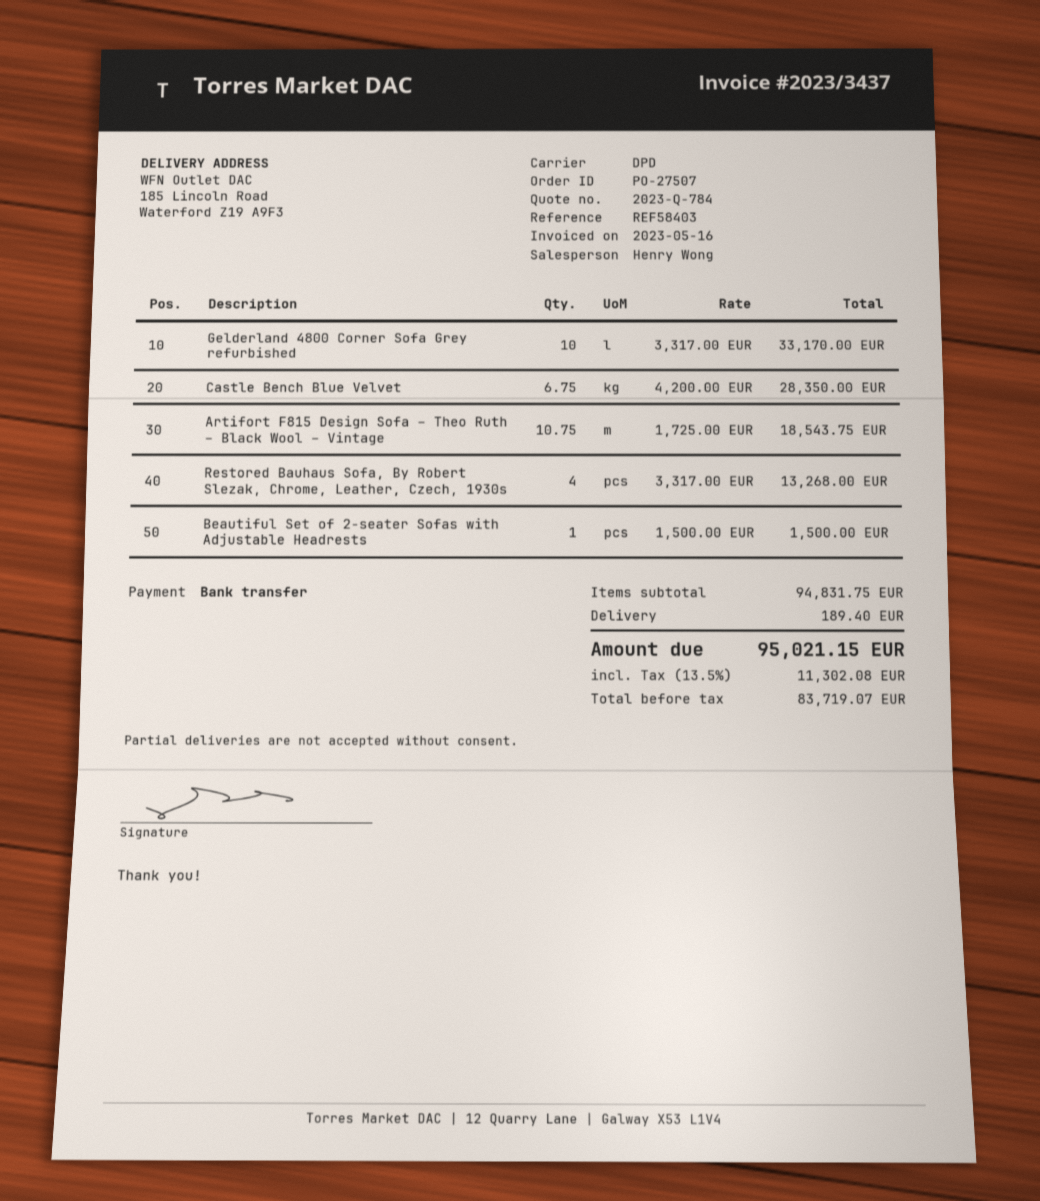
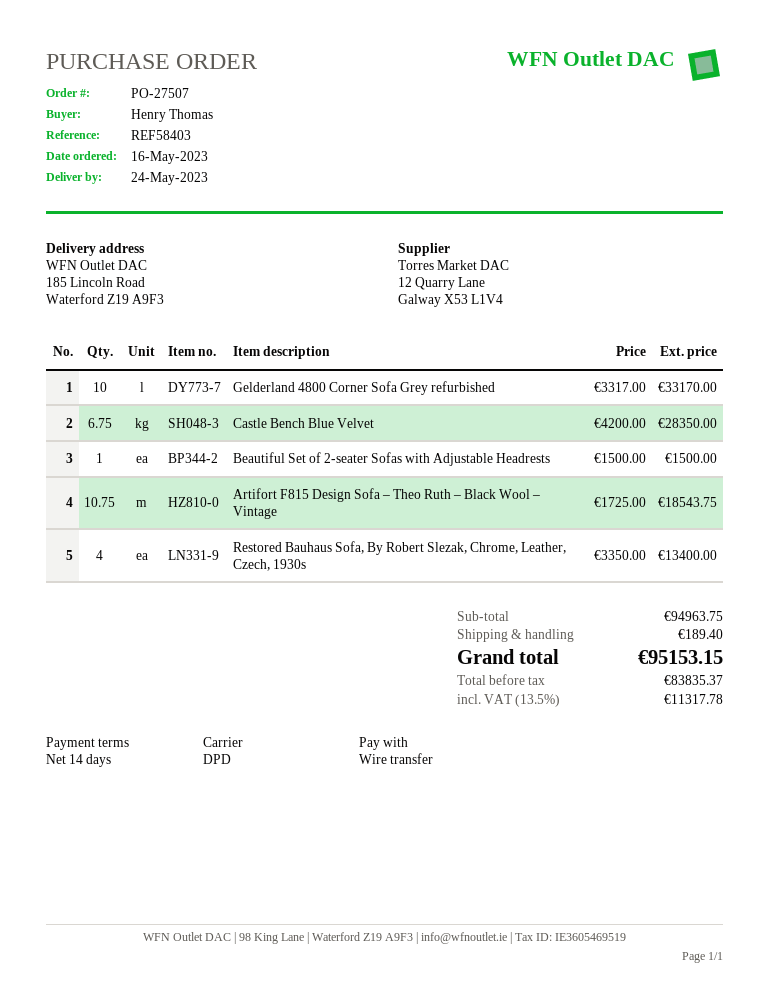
Restored Bauhaus Sofa, By Robert Slezak, Chrome, Leather, Czech, 1930s: 4 x 3317.00 = 13268.00 -> 4 x 3350.00 = 13400.00
subtotal: 94831.75 -> 94963.75
net: 83719.07 -> 83835.37
tax: 13.5% = 11302.08 -> 13.5% = 11317.78
total: 95021.15 -> 95153.15

